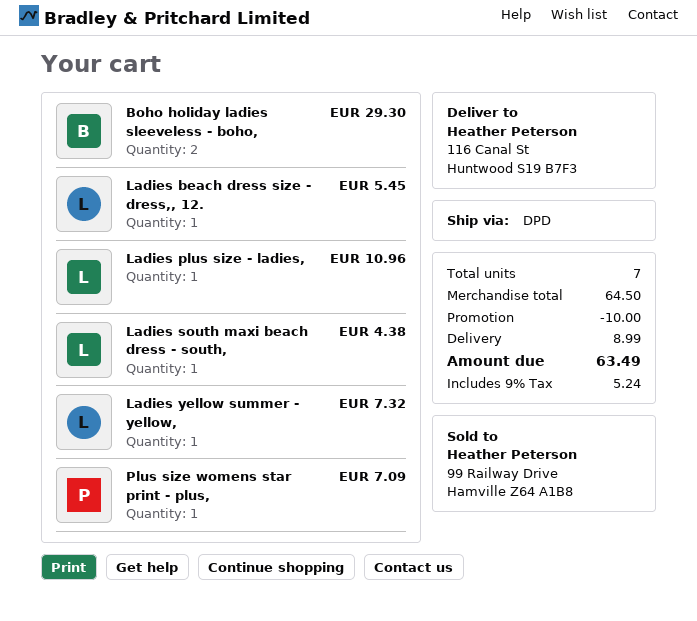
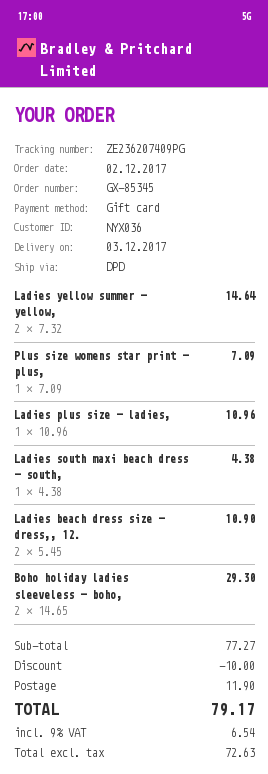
Ladies beach dress size - dress,, 12.: 1 for 5.45 -> 2 for 10.90
Ladies yellow summer - yellow,: 1 for 7.32 -> 2 for 14.64
subtotal: 64.50 -> 77.27
shipping: 8.99 -> 11.90
tax: 9% = 5.24 -> 9% = 6.54
total: 63.49 -> 79.17

